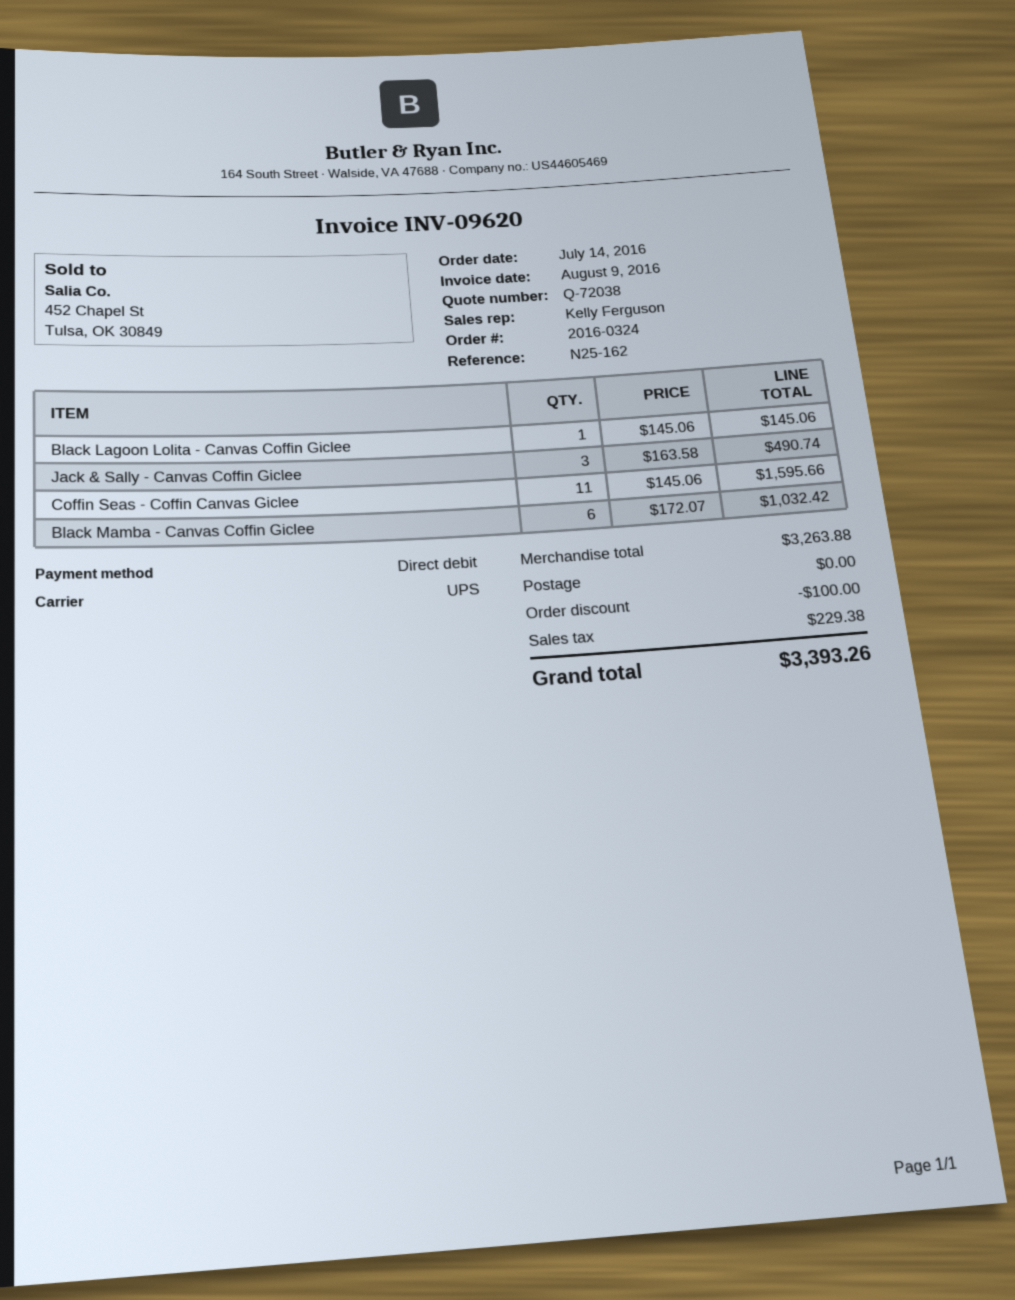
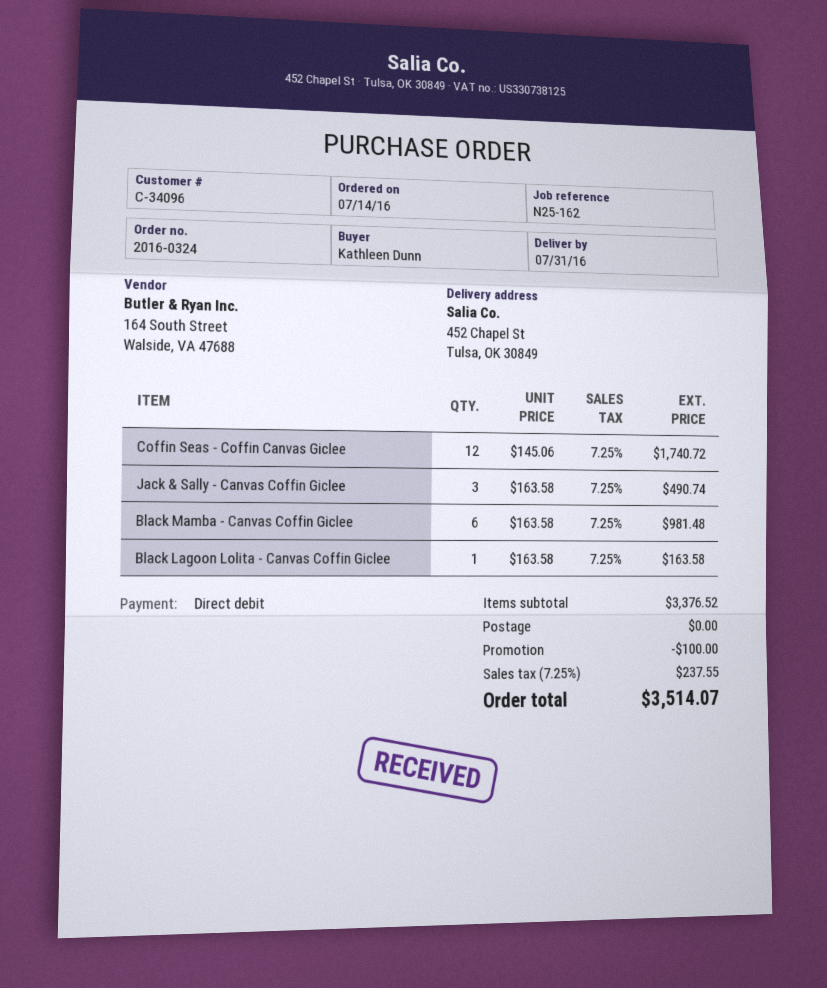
Black Lagoon Lolita - Canvas Coffin Giclee: 1 x 145.06 = 145.06 -> 1 x 163.58 = 163.58
Coffin Seas - Coffin Canvas Giclee: 11 x 145.06 = 1595.66 -> 12 x 145.06 = 1740.72
Black Mamba - Canvas Coffin Giclee: 6 x 172.07 = 1032.42 -> 6 x 163.58 = 981.48
subtotal: 3263.88 -> 3376.52
tax: 229.38 -> 237.55
total: 3393.26 -> 3514.07

